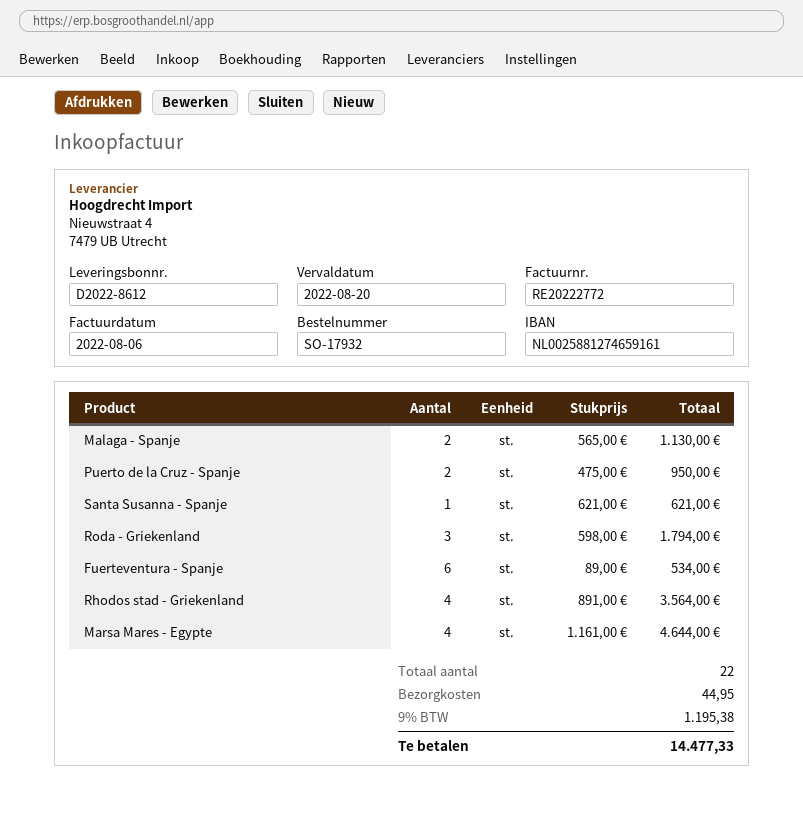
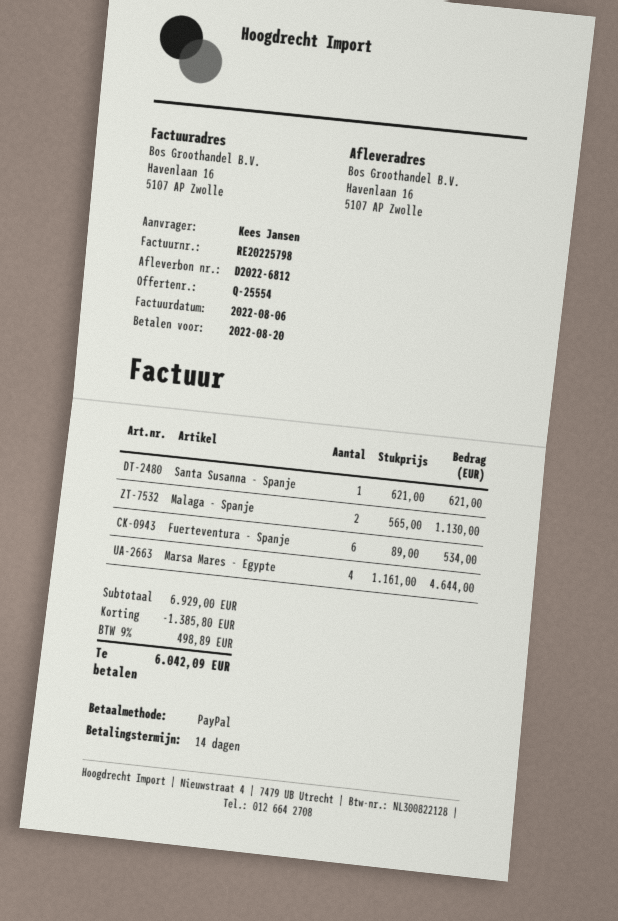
delivery note number: D2022-8612 -> D2022-6812
invoice number: RE20222772 -> RE20225798
Puerto de la Cruz - Spanje: 2 x 475.00 = 950.00 -> none
Roda - Griekenland: 3 x 598.00 = 1794.00 -> none
Rhodos stad - Griekenland: 4 x 891.00 = 3564.00 -> none
discount: none -> 1385.80
shipping: 44.95 -> none
tax: 9% = 1195.38 -> 9% = 498.89
total: 14477.33 -> 6042.09

